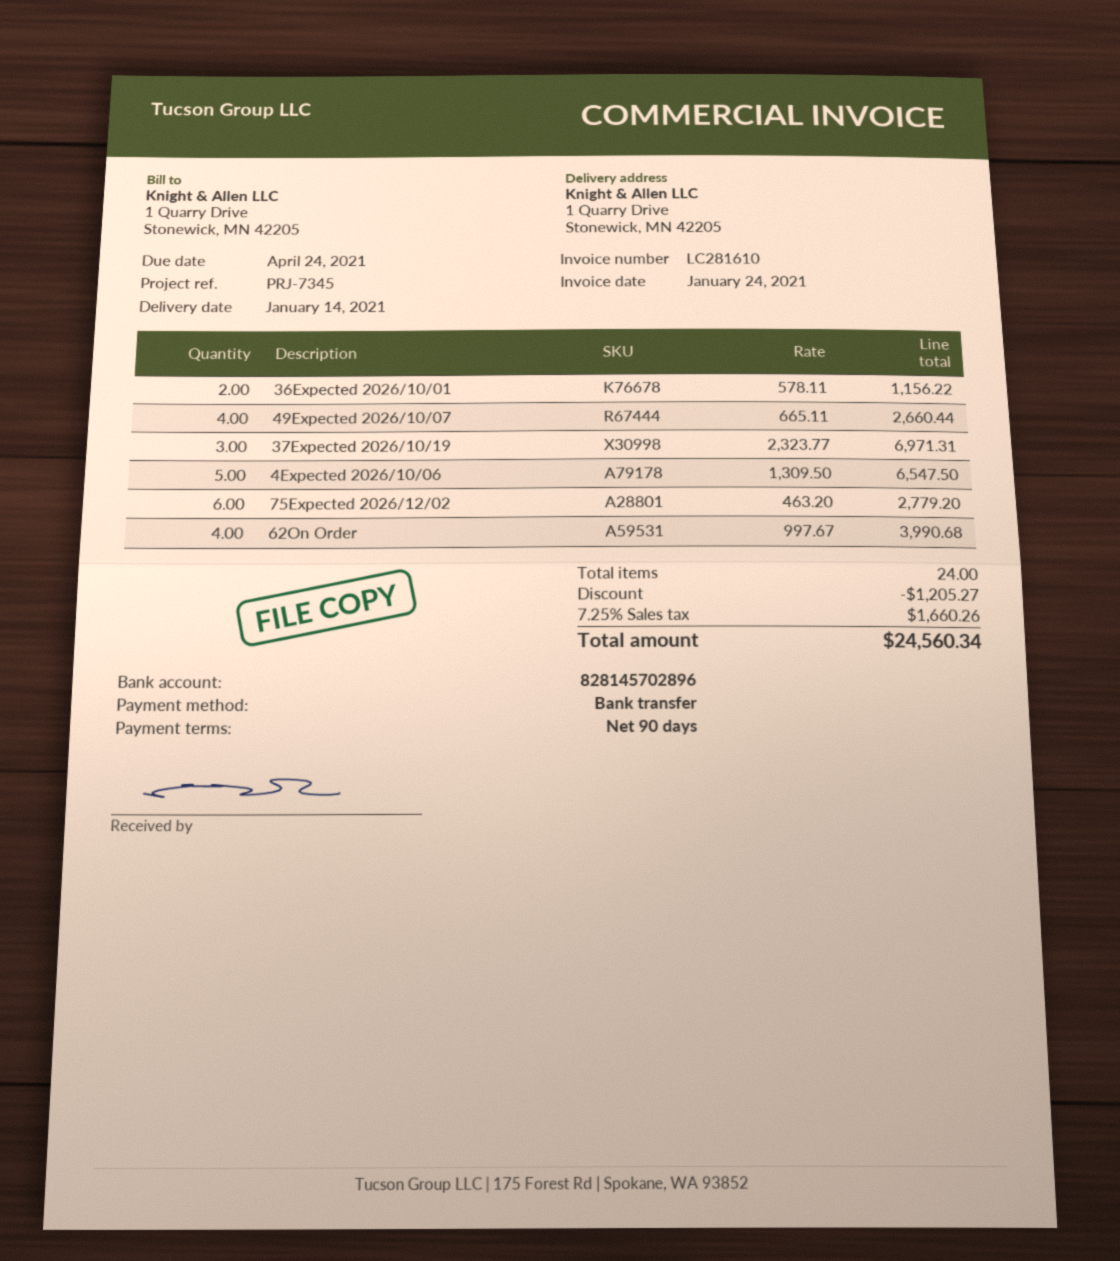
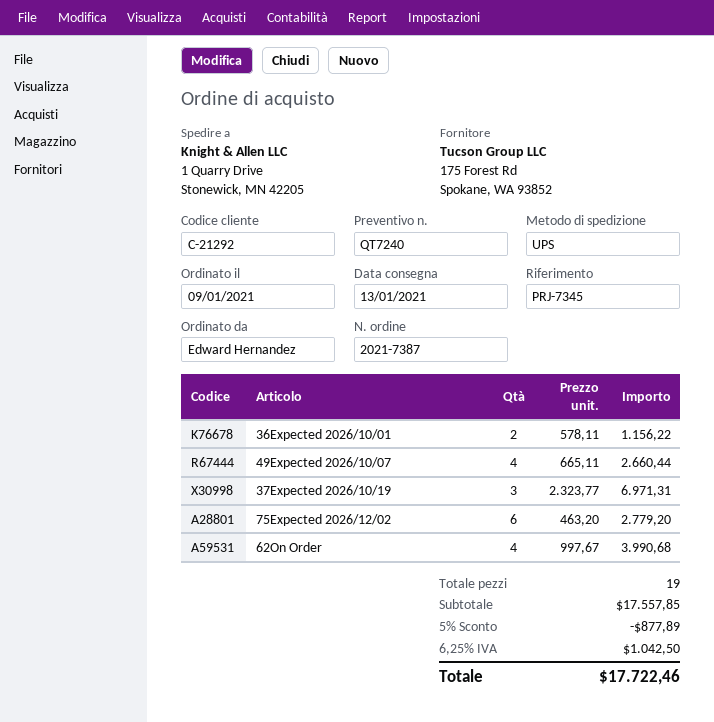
delivery date: 2021-01-14 -> 2021-01-13
4Expected 2026/10/06: 5 x 1309.50 = 6547.50 -> none
total quantity: 24 -> 19
discount: 1205.27 -> 877.89
tax: 7.25% = 1660.26 -> 6.25% = 1042.50
total: 24560.34 -> 17722.46

